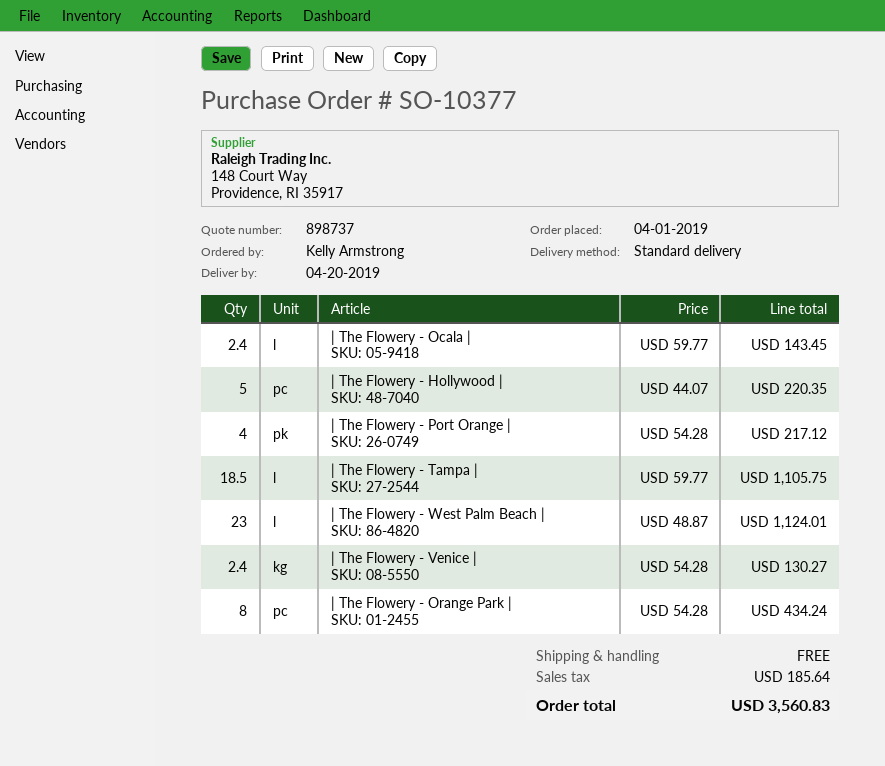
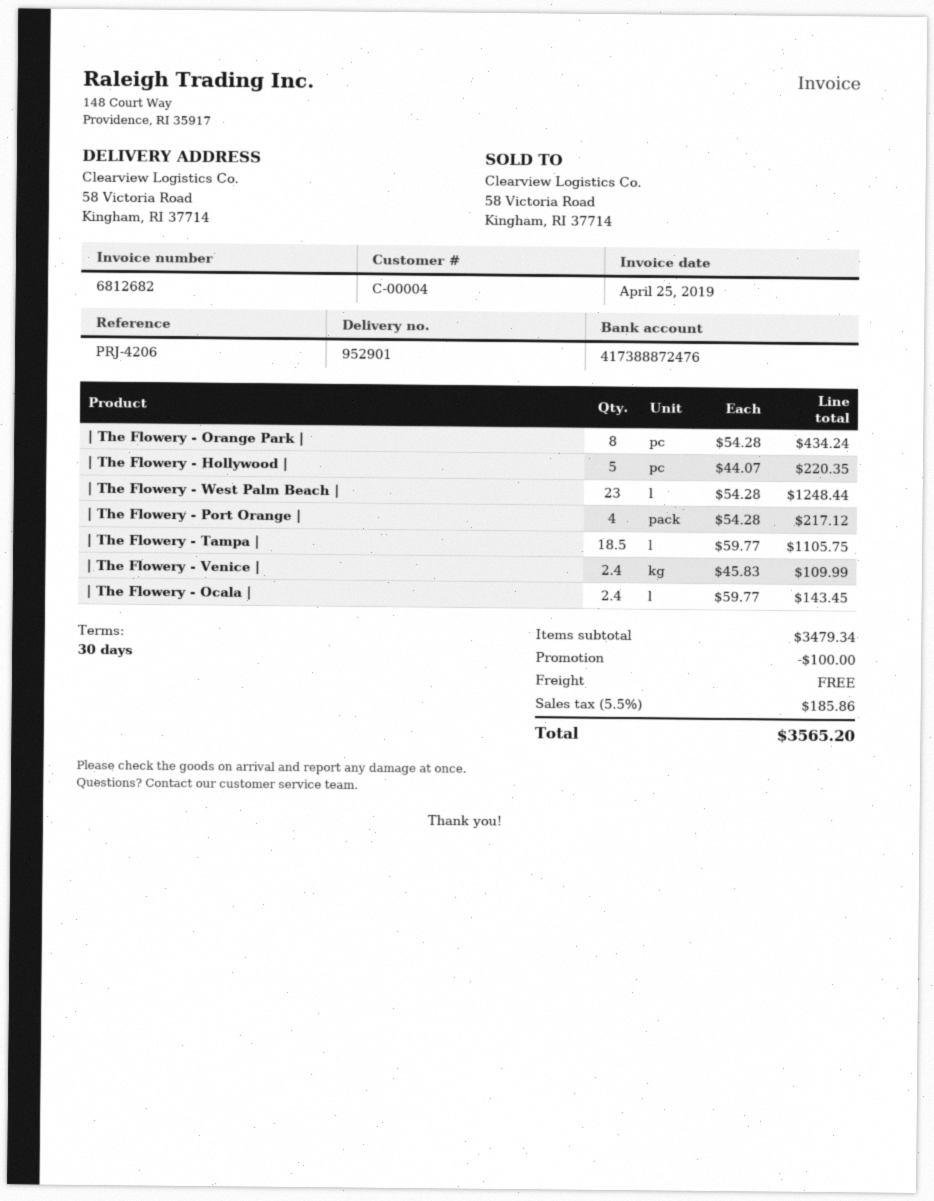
| The Flowery - West Palm Beach |: 23 x 48.87 = 1124.01 -> 23 x 54.28 = 1248.44
| The Flowery - Venice |: 2.4 x 54.28 = 130.27 -> 2.4 x 45.83 = 109.99
discount: none -> 100.00
tax: 185.64 -> 185.86
total: 3560.83 -> 3565.20

